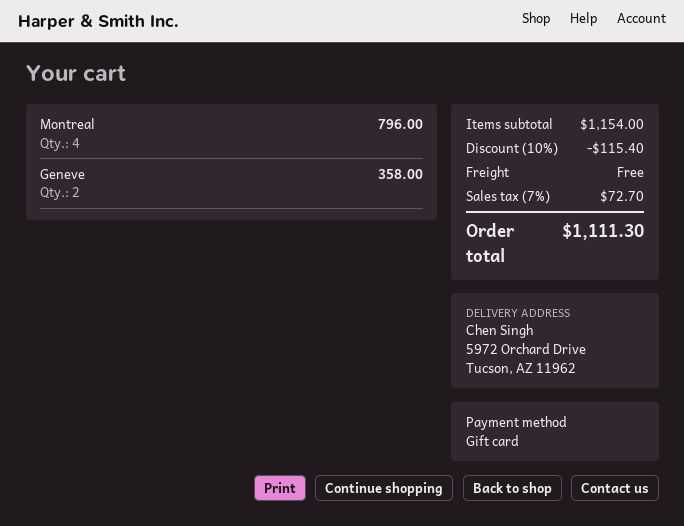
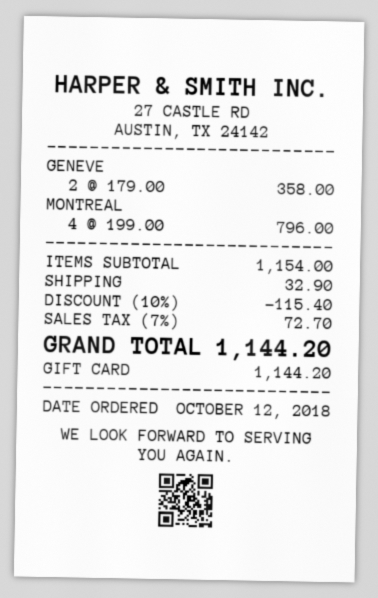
shipping: 0.00 -> 32.90
total: 1111.30 -> 1144.20

